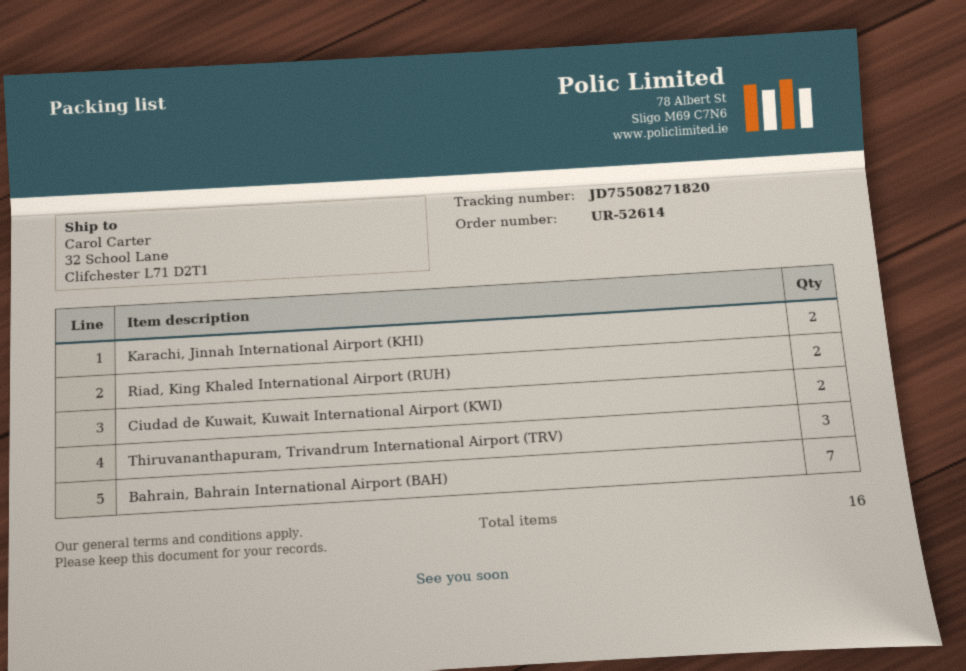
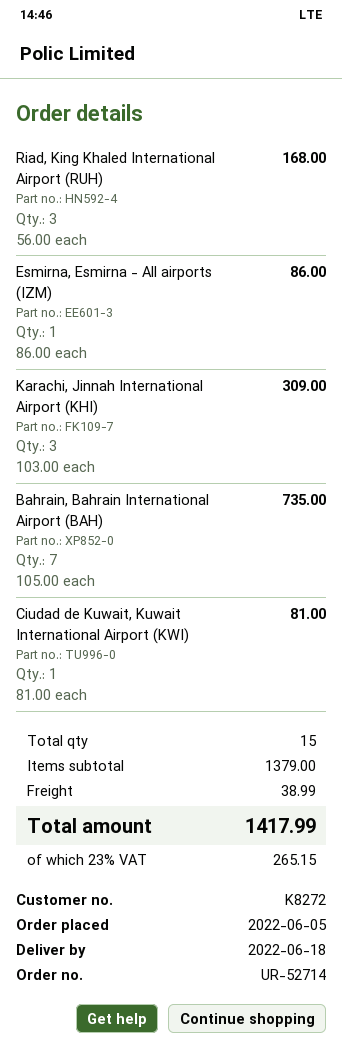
order number: UR-52614 -> UR-52714
Karachi, Jinnah International Airport (KHI): 2 -> 3
Riad, King Khaled International Airport (RUH): 2 -> 3
Ciudad de Kuwait, Kuwait International Airport (KWI): 2 -> 1
Thiruvananthapuram, Trivandrum International Airport (TRV): 3 -> none
Esmirna, Esmirna - All airports (IZM): none -> 1
total quantity: 16 -> 15

